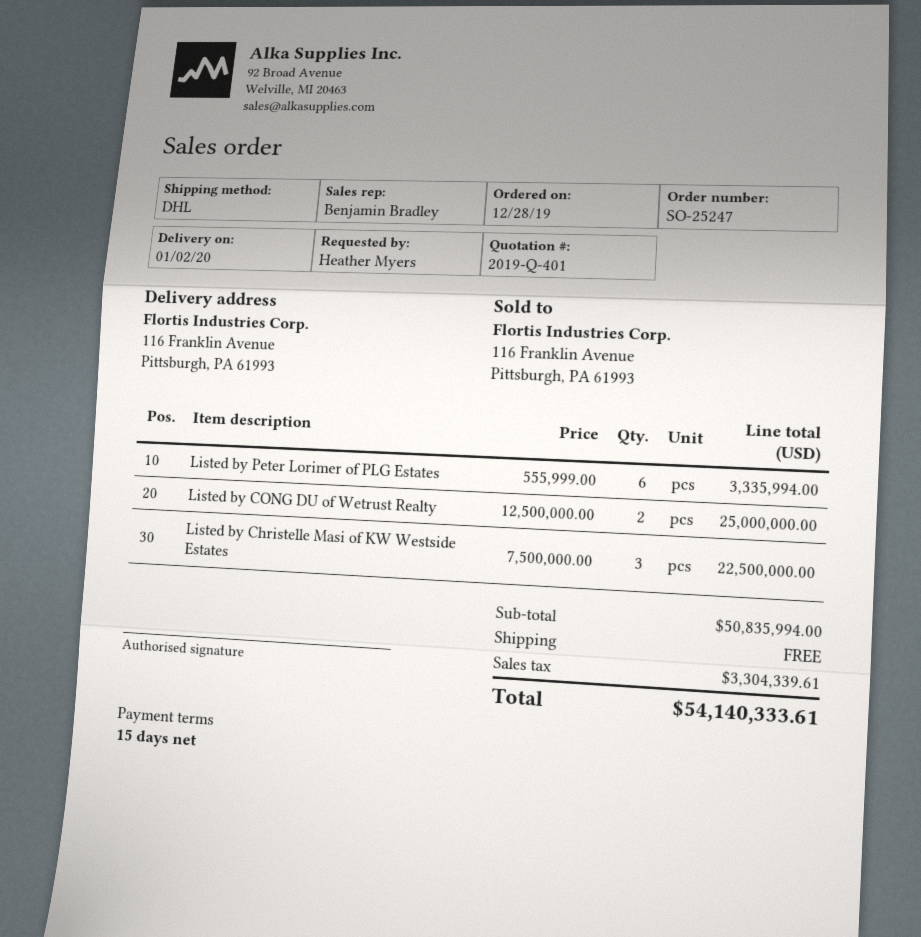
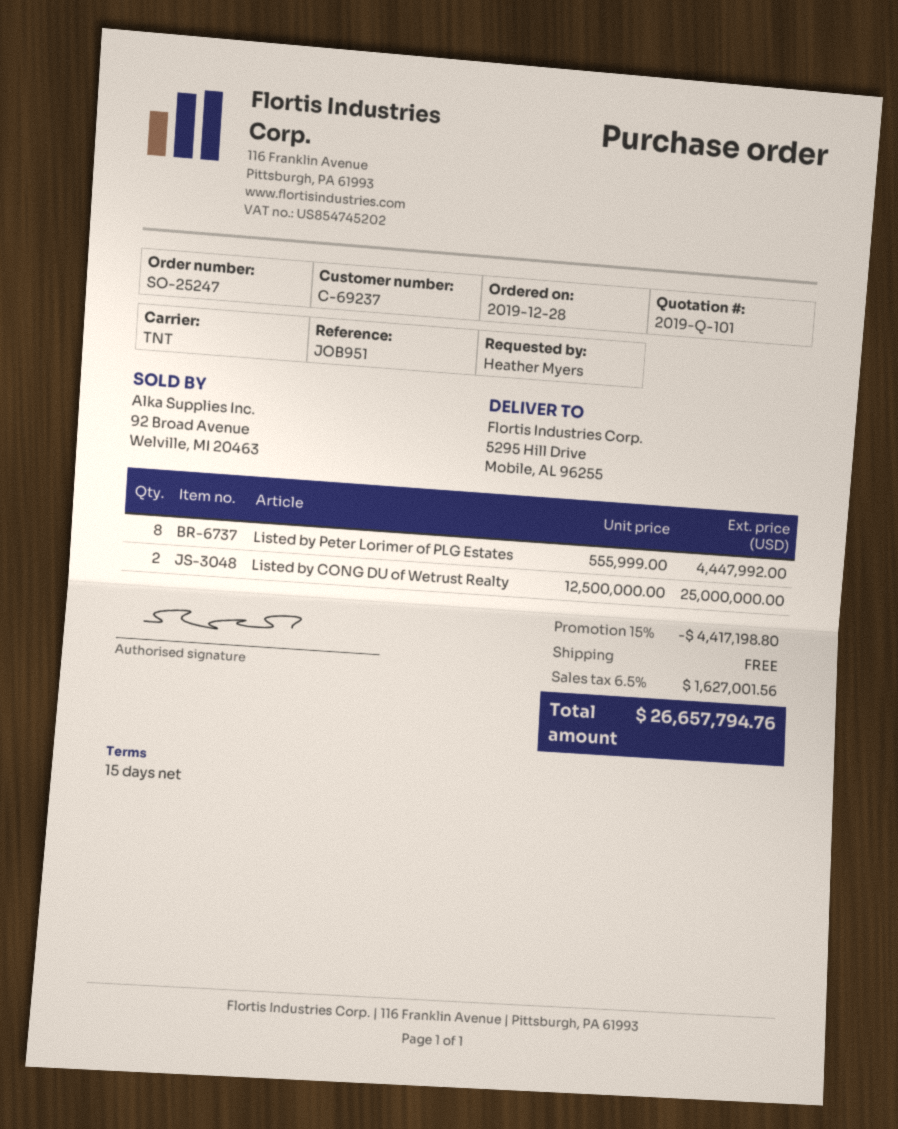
quote number: 2019-Q-401 -> 2019-Q-101
shipping method: DHL -> TNT
ship to: 116 Franklin Avenue, Pittsburgh, PA 61993 -> 5295 Hill Drive, Mobile, AL 96255
Listed by Peter Lorimer of PLG Estates: 6 x 555999.00 = 3335994.00 -> 8 x 555999.00 = 4447992.00
Listed by Christelle Masi of KW Westside Estates: 3 x 7500000.00 = 22500000.00 -> none
discount: none -> 15% = 4417198.80
tax: 3304339.61 -> 1627001.56
total: 54140333.61 -> 26657794.76

